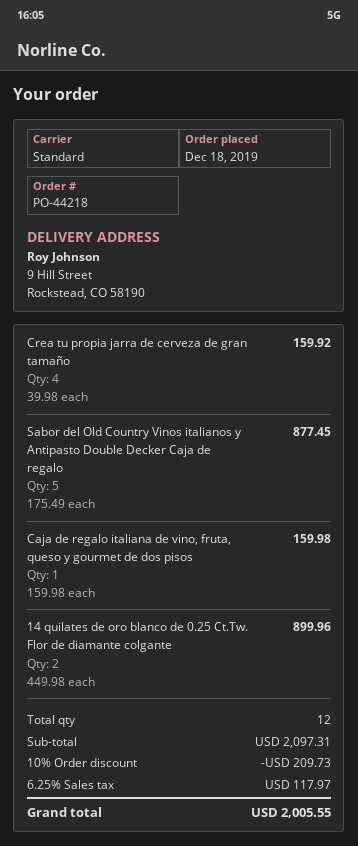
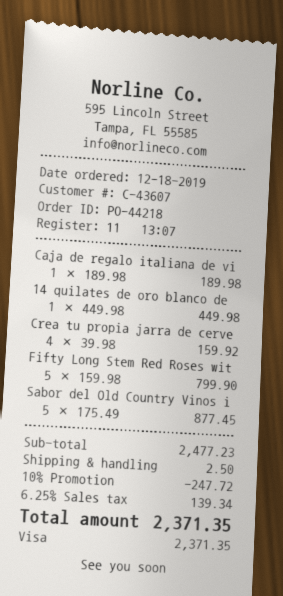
Caja de regalo italiana de vino, fruta, queso y gourmet de dos pisos: 1 x 159.98 = 159.98 -> 1 x 189.98 = 189.98
14 quilates de oro blanco de 0.25 Ct.Tw. Flor de diamante colgante: 2 x 449.98 = 899.96 -> 1 x 449.98 = 449.98
Fifty Long Stem Red Roses wit: none -> 5 x 159.98 = 799.90
subtotal: 2097.31 -> 2477.23
discount: 10% = 209.73 -> 10% = 247.72
shipping: none -> 2.50
tax: 6.25% = 117.97 -> 6.25% = 139.34
total: 2005.55 -> 2371.35

